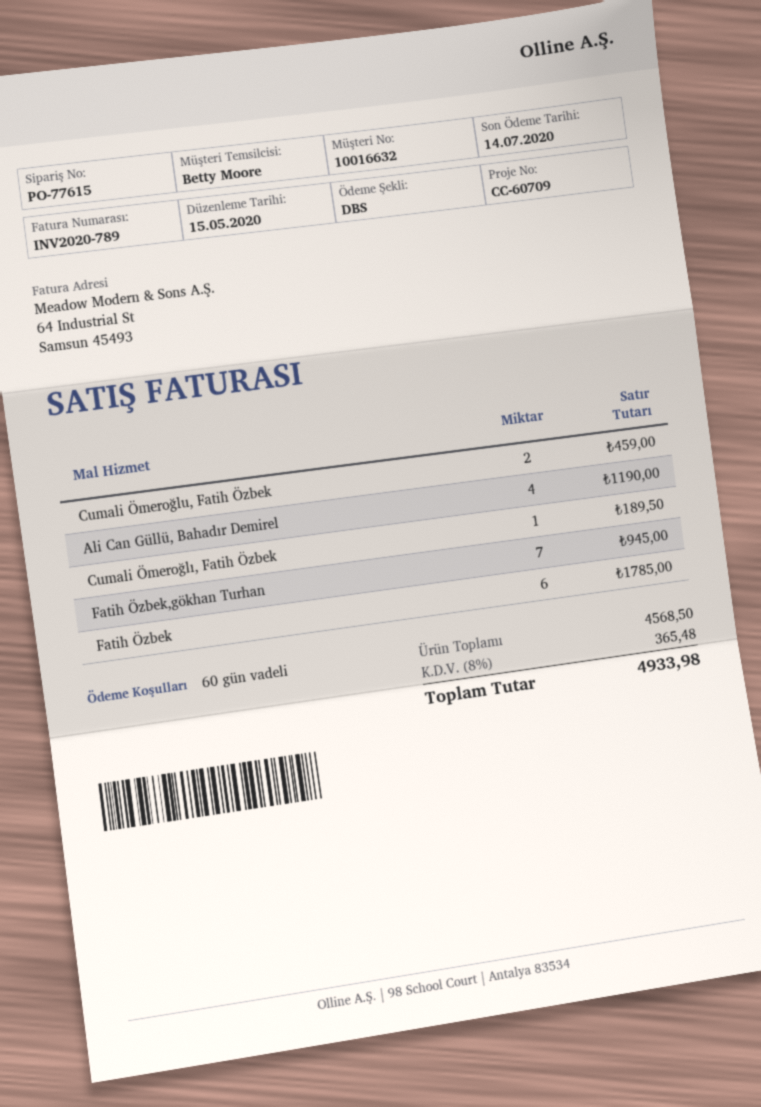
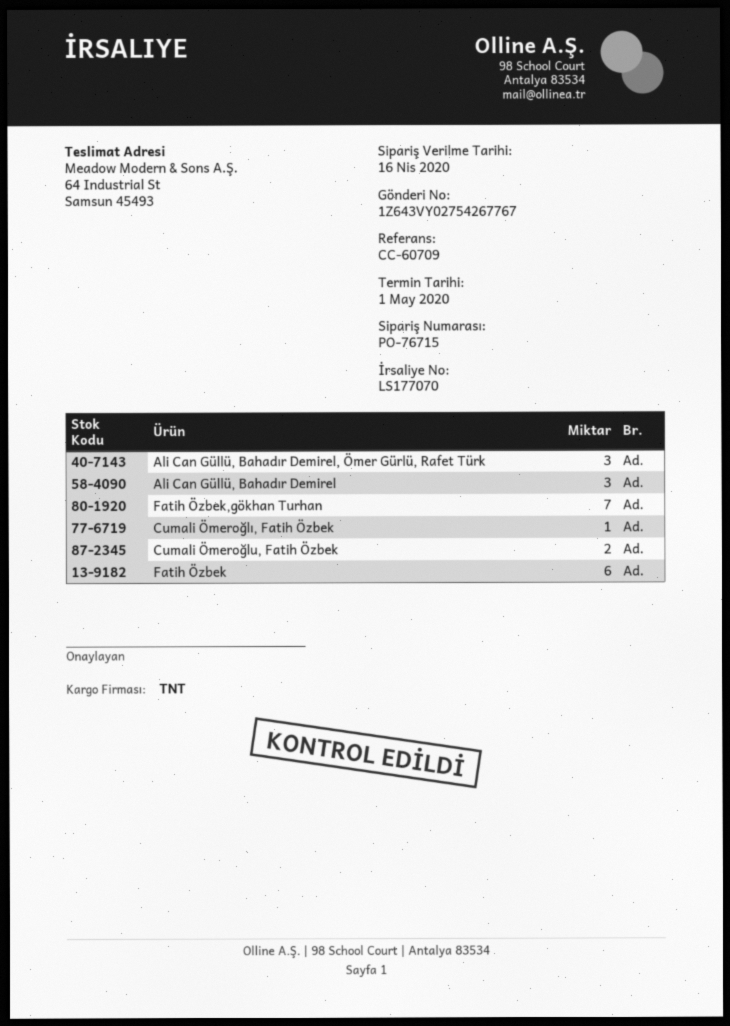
order number: PO-77615 -> PO-76715
Ali Can Güllü, Bahadır Demirel: 4 -> 3
Ali Can Güllü, Bahadır Demirel, Ömer Gürlü, Rafet Türk: none -> 3

